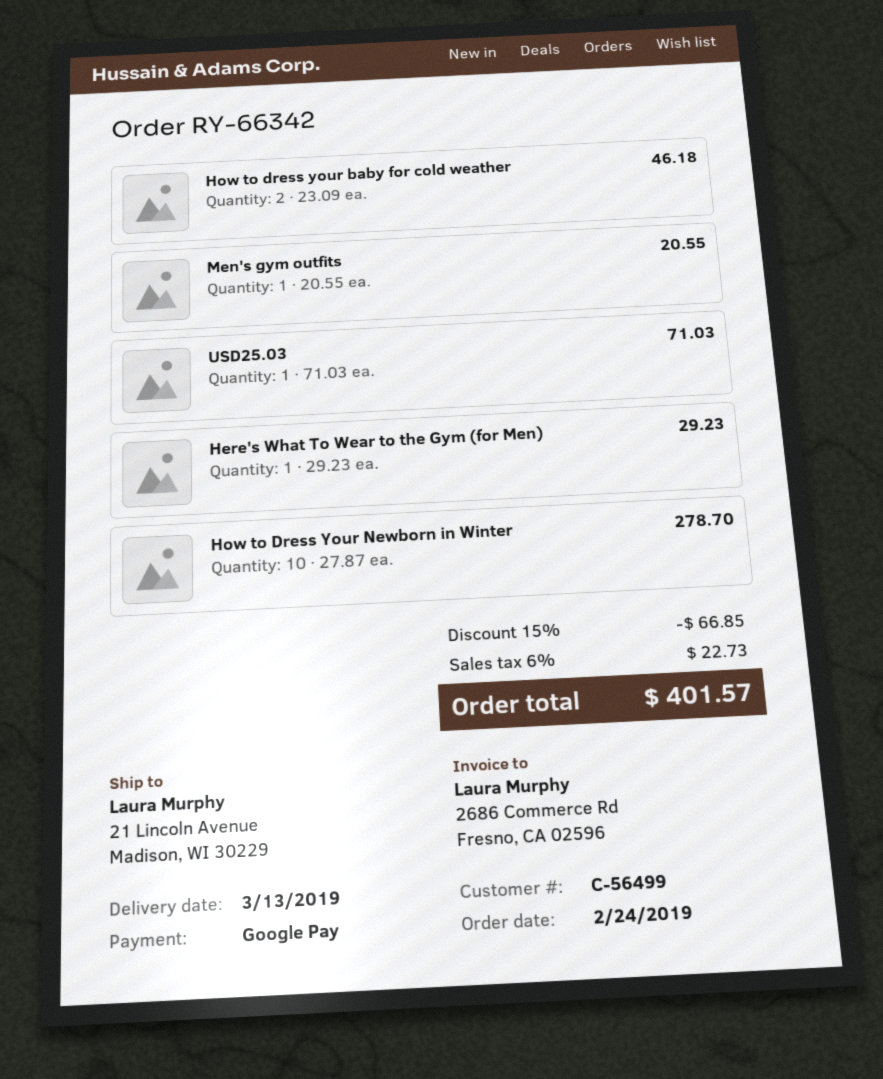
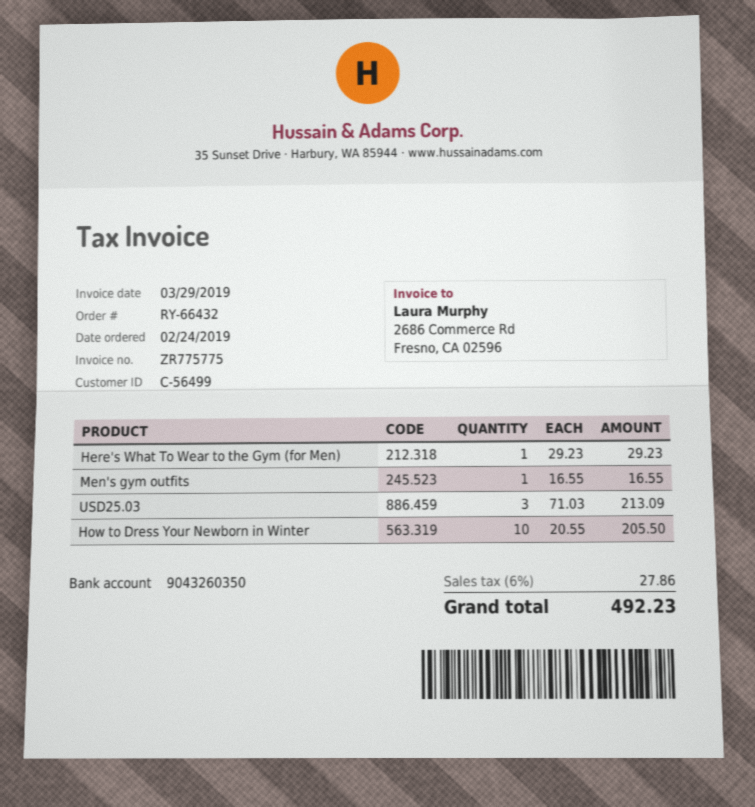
order number: RY-66342 -> RY-66432
How to dress your baby for cold weather: 2 x 23.09 = 46.18 -> none
Men's gym outfits: 1 x 20.55 = 20.55 -> 1 x 16.55 = 16.55
USD25.03: 1 x 71.03 = 71.03 -> 3 x 71.03 = 213.09
How to Dress Your Newborn in Winter: 10 x 27.87 = 278.70 -> 10 x 20.55 = 205.50
discount: 15% = 66.85 -> none
tax: 6% = 22.73 -> 6% = 27.86
total: 401.57 -> 492.23

